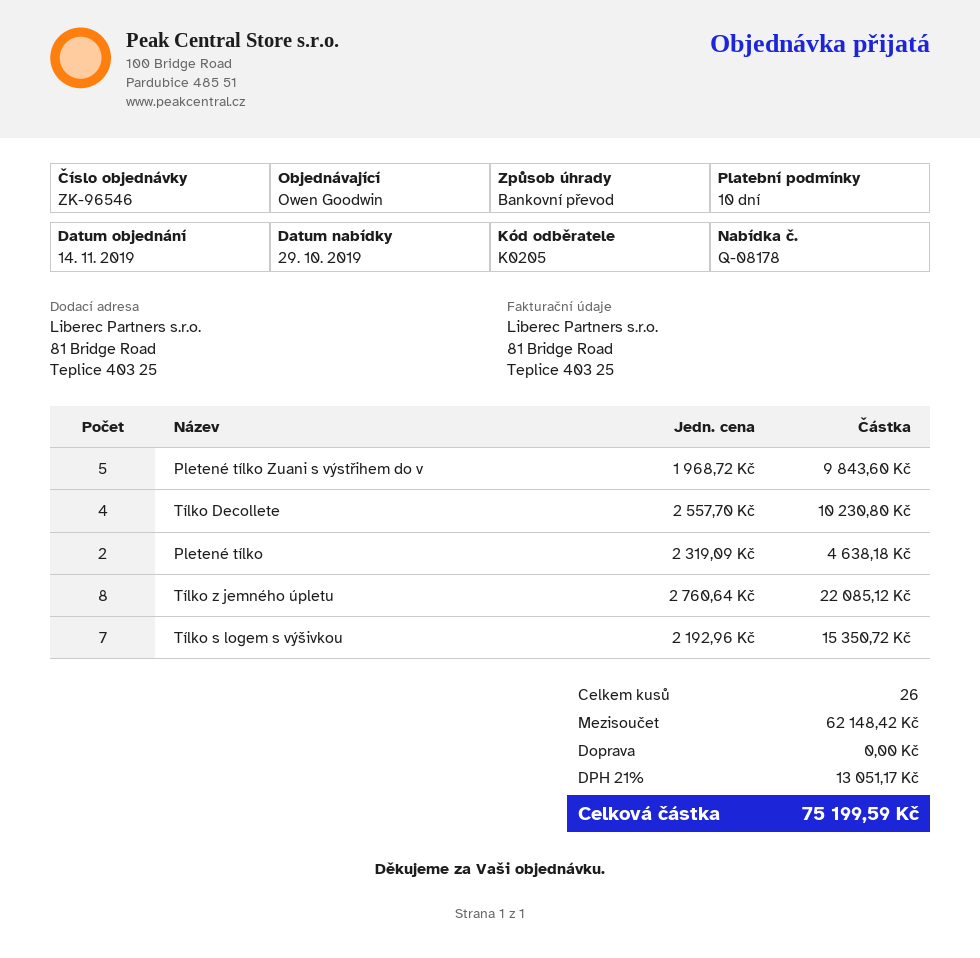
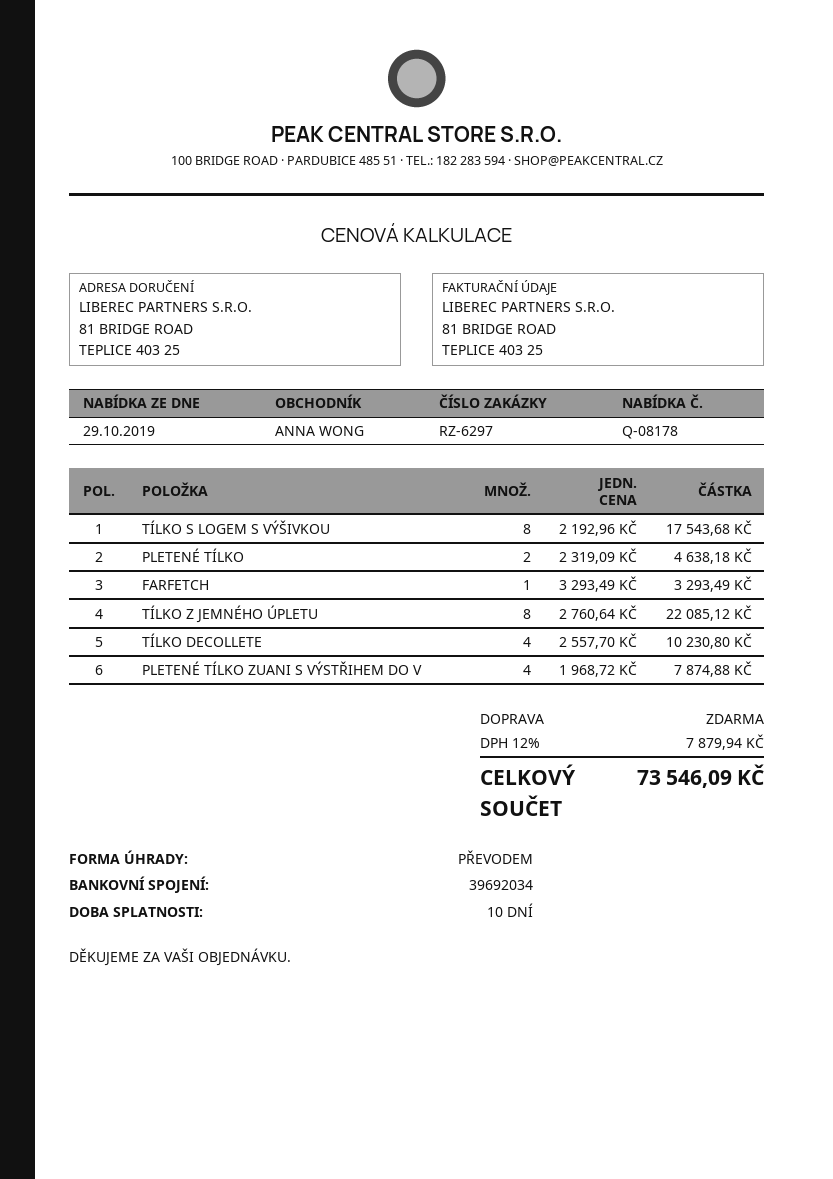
Pletené tílko Zuani s výstřihem do v: 5 x 1968.72 = 9843.60 -> 4 x 1968.72 = 7874.88
Tílko s logem s výšivkou: 7 x 2192.96 = 15350.72 -> 8 x 2192.96 = 17543.68
FARFETCH: none -> 1 x 3293.49 = 3293.49
tax: 21% = 13051.17 -> 12% = 7879.94
total: 75199.59 -> 73546.09

